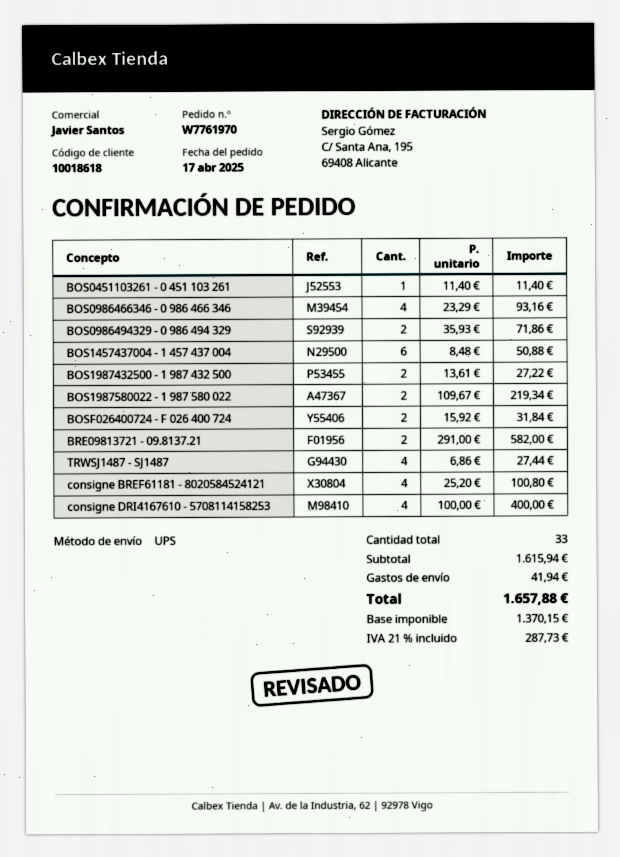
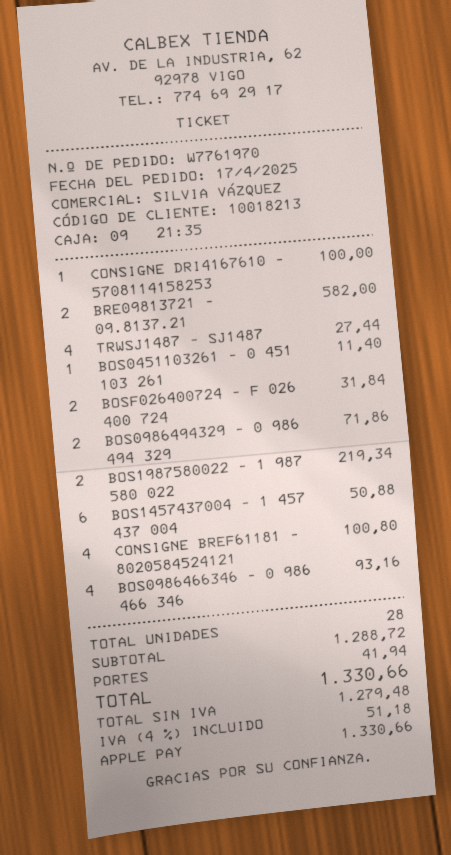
customer number: 10018618 -> 10018213
sales rep: Javier Santos -> SILVIA VÁZQUEZ
BOS1987432500 - 1 987 432 500: 2 for 27.22 -> none
consigne DRI4167610 - 5708114158253: 4 for 400.00 -> 1 for 100.00
total quantity: 33 -> 28
subtotal: 1615.94 -> 1288.72
net: 1370.15 -> 1279.48
tax: 21% = 287.73 -> 4% = 51.18
total: 1657.88 -> 1330.66

